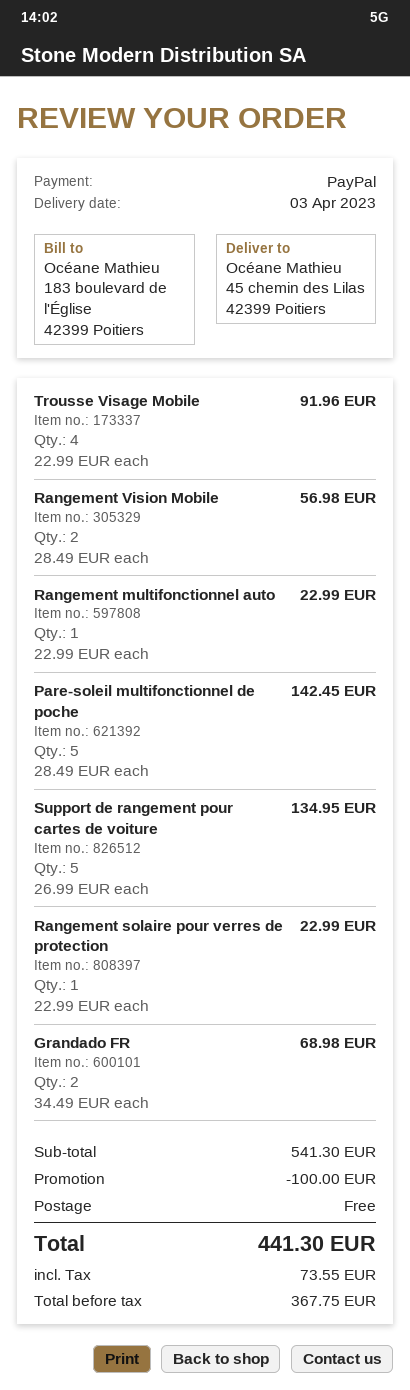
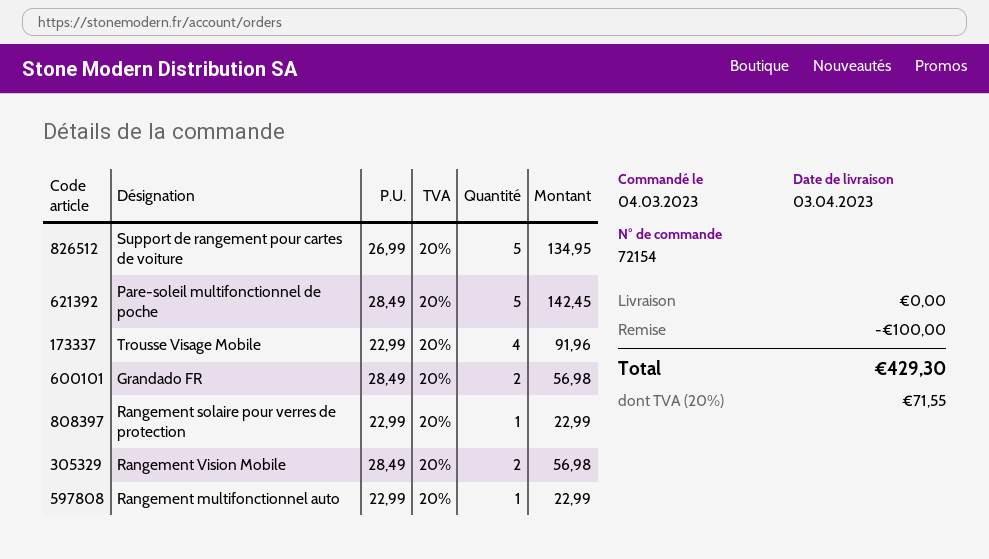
Grandado FR: 2 x 34.49 = 68.98 -> 2 x 28.49 = 56.98
tax: 73.55 -> 71.55
total: 441.30 -> 429.30

